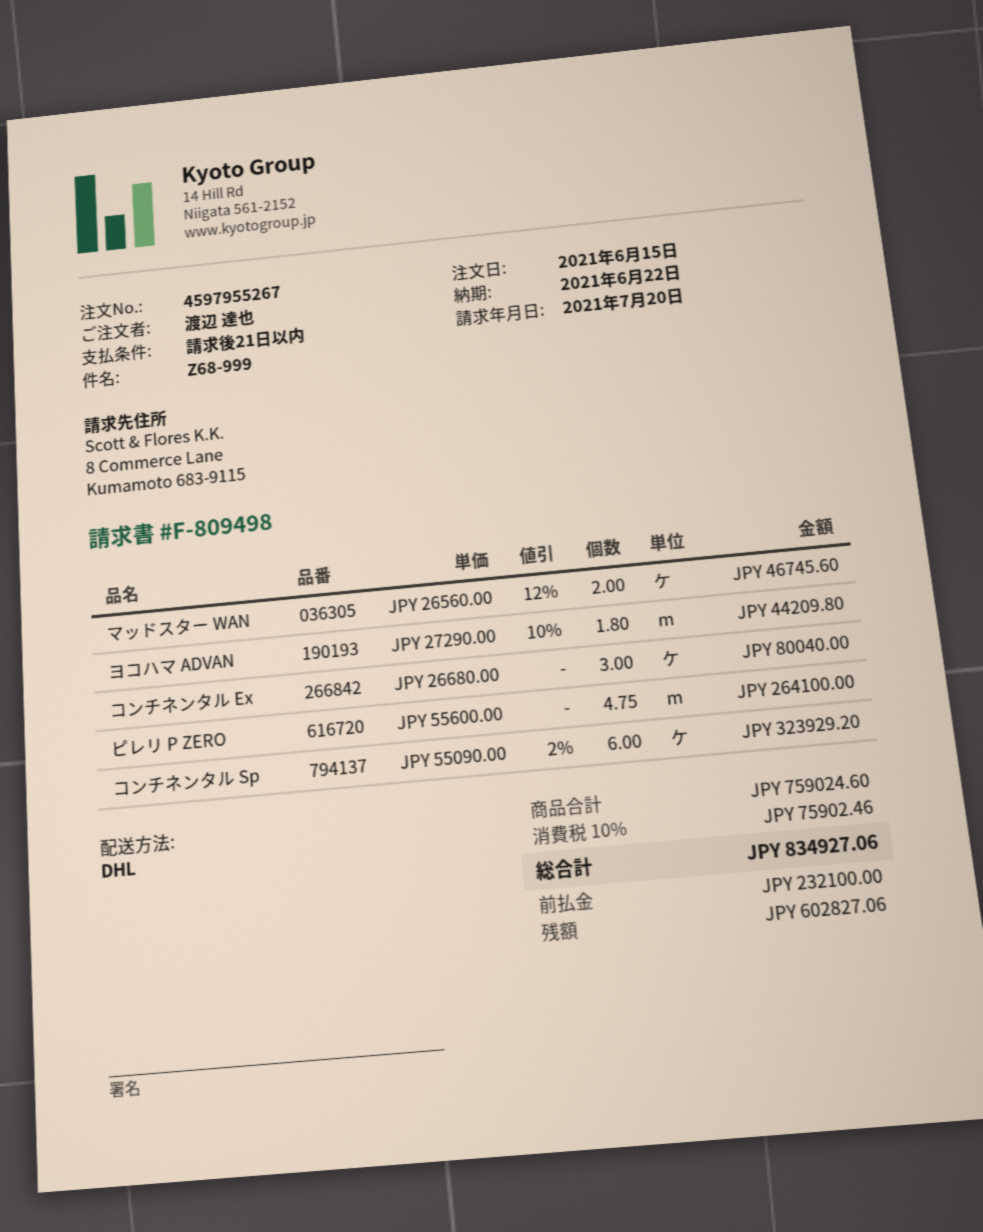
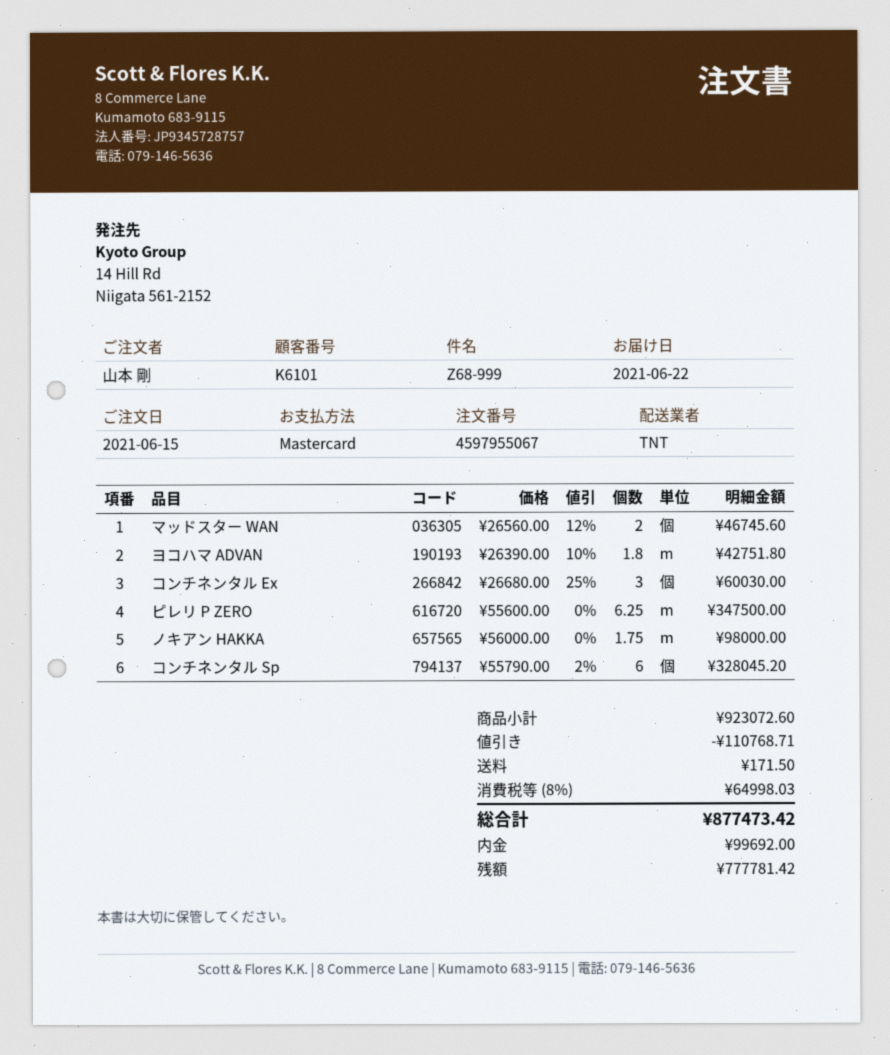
order number: 4597955267 -> 4597955067
ordered by: 渡辺 達也 -> 山本 剛
shipping method: DHL -> TNT
ヨコハマ ADVAN: 1.8 x 27290.00 - 10% = 44209.80 -> 1.8 x 26390.00 - 10% = 42751.80
コンチネンタル Ex: 3 x 26680.00 = 80040.00 -> 3 x 26680.00 - 25% = 60030.00
ピレリ P ZERO: 4.75 x 55600.00 = 264100.00 -> 6.25 x 55600.00 = 347500.00
コンチネンタル Sp: 6 x 55090.00 - 2% = 323929.20 -> 6 x 55790.00 - 2% = 328045.20
ノキアン HAKKA: none -> 1.75 x 56000.00 = 98000.00
subtotal: 759024.60 -> 923072.60
discount: none -> 110768.71
shipping: none -> 171.50
tax: 10% = 75902.46 -> 8% = 64998.03
total: 834927.06 -> 877473.42
deposit: 232100.00 -> 99692.00
balance: 602827.06 -> 777781.42

